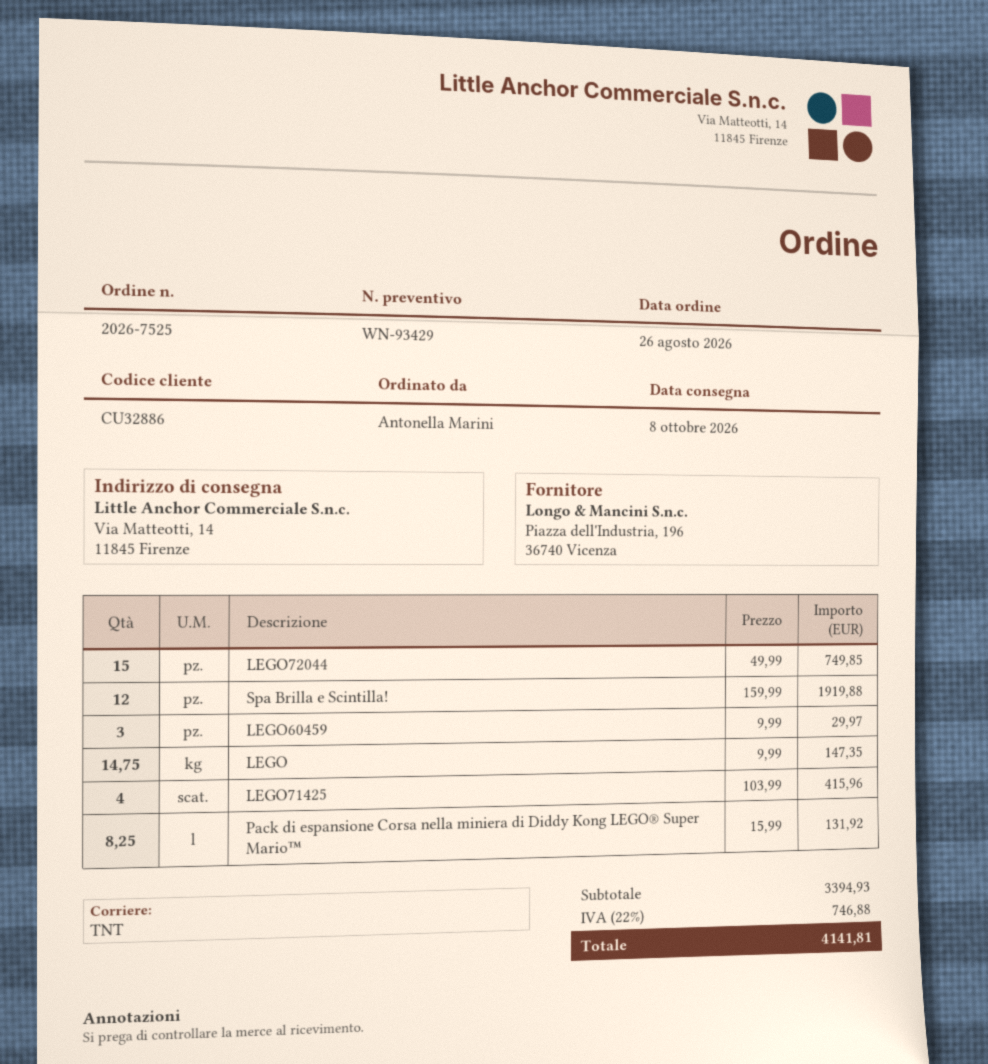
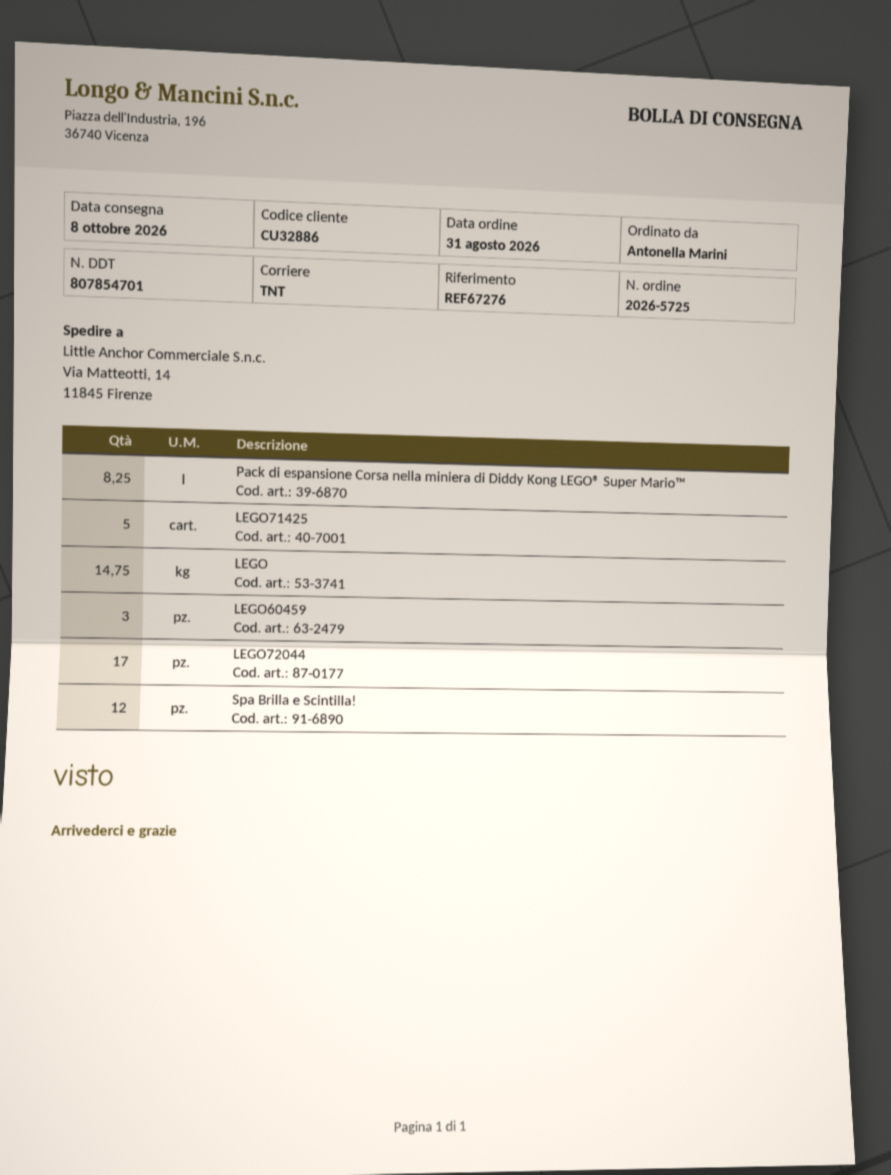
order number: 2026-7525 -> 2026-5725
order date: 2026-08-26 -> 2026-08-31
LEGO72044: 15 -> 17
LEGO71425: 4 -> 5

